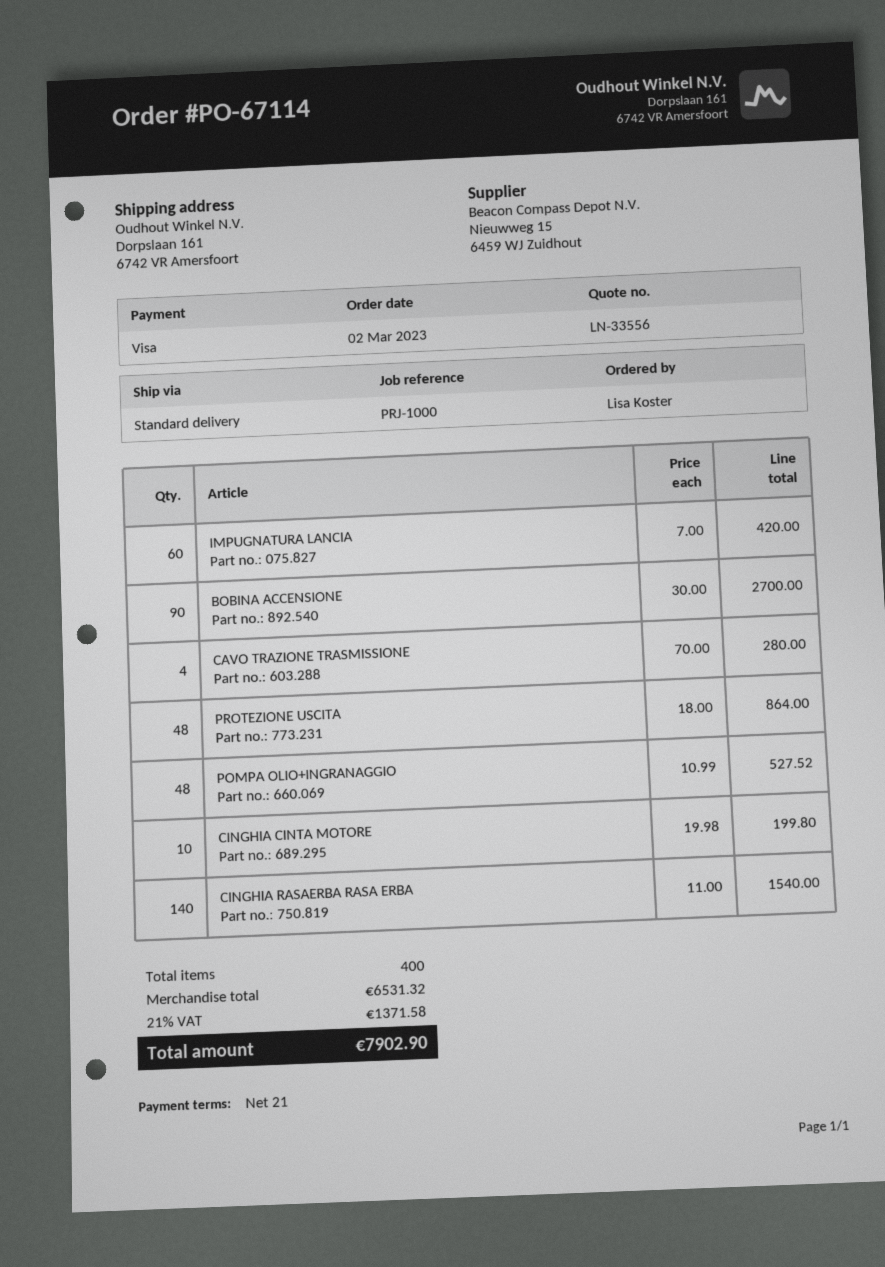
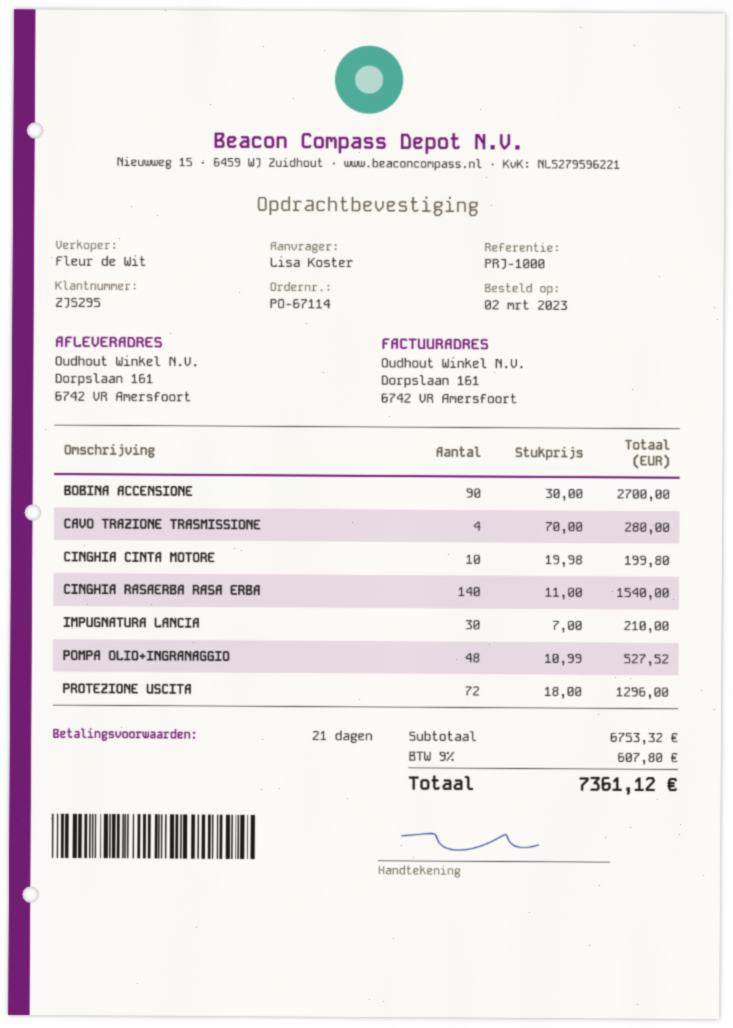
IMPUGNATURA LANCIA: 60 x 7.00 = 420.00 -> 30 x 7.00 = 210.00
PROTEZIONE USCITA: 48 x 18.00 = 864.00 -> 72 x 18.00 = 1296.00
subtotal: 6531.32 -> 6753.32
tax: 21% = 1371.58 -> 9% = 607.80
total: 7902.90 -> 7361.12

